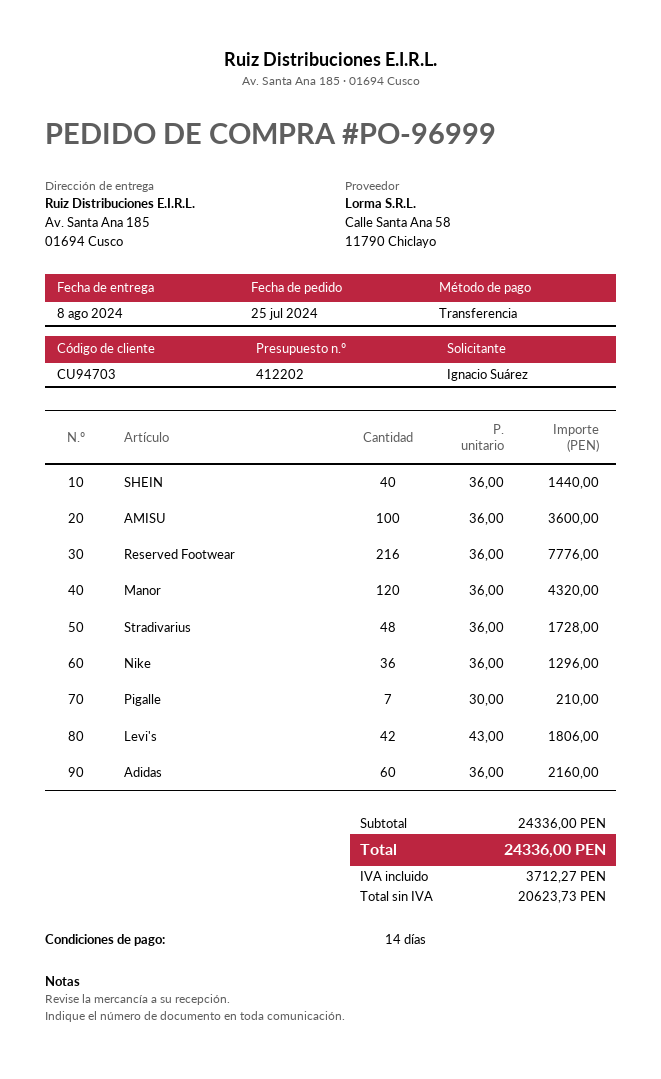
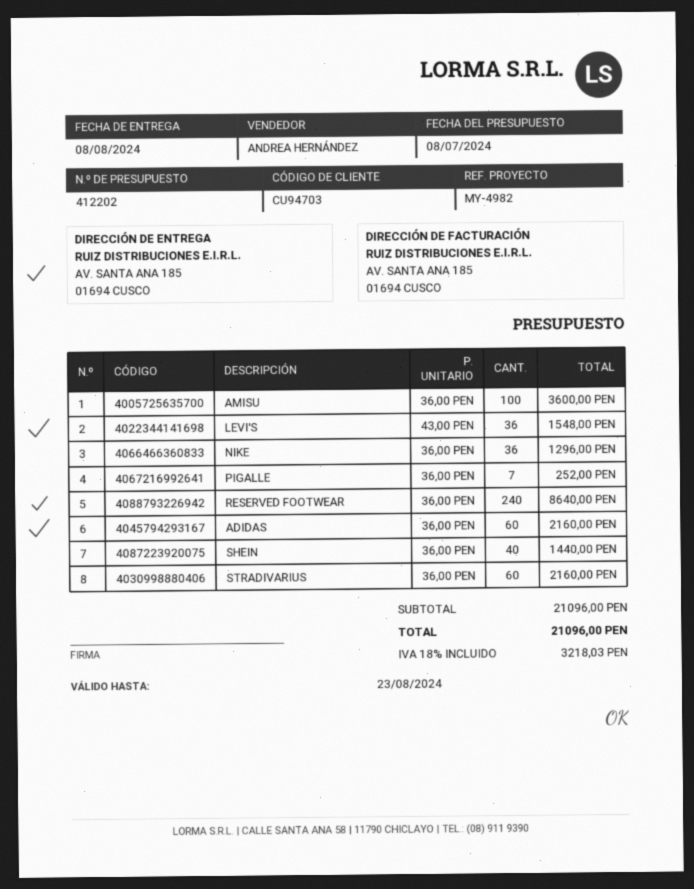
Reserved Footwear: 216 x 36.00 = 7776.00 -> 240 x 36.00 = 8640.00
Manor: 120 x 36.00 = 4320.00 -> none
Stradivarius: 48 x 36.00 = 1728.00 -> 60 x 36.00 = 2160.00
Pigalle: 7 x 30.00 = 210.00 -> 7 x 36.00 = 252.00
Levi's: 42 x 43.00 = 1806.00 -> 36 x 43.00 = 1548.00
subtotal: 24336.00 -> 21096.00
tax: 3712.27 -> 3218.03
total: 24336.00 -> 21096.00

